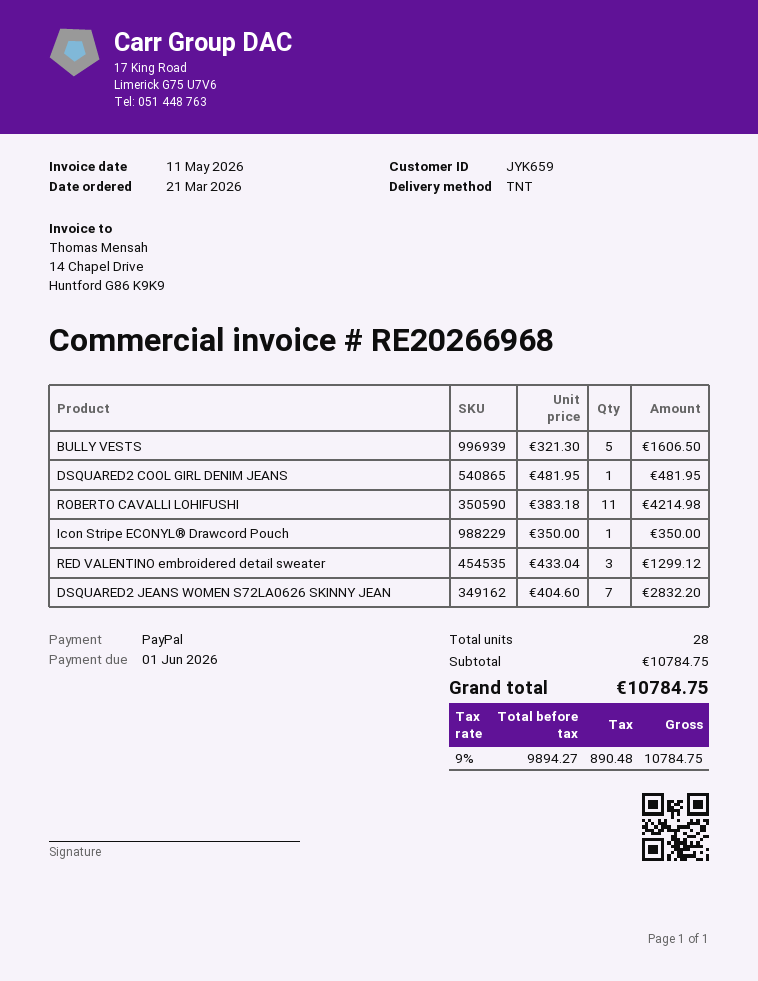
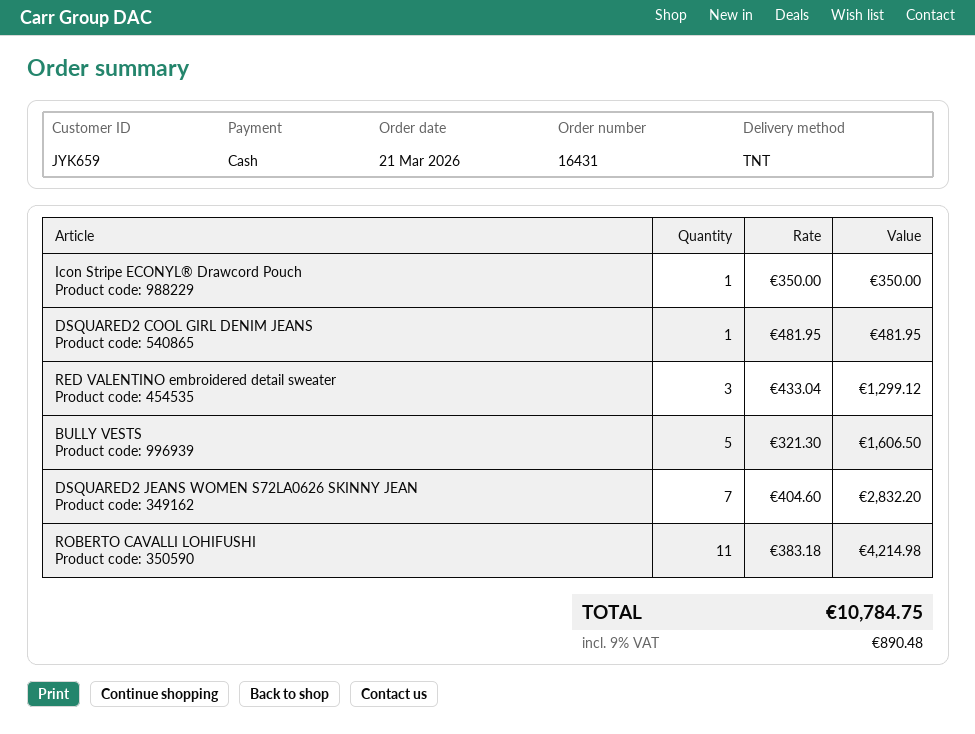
payment method: PayPal -> cash

